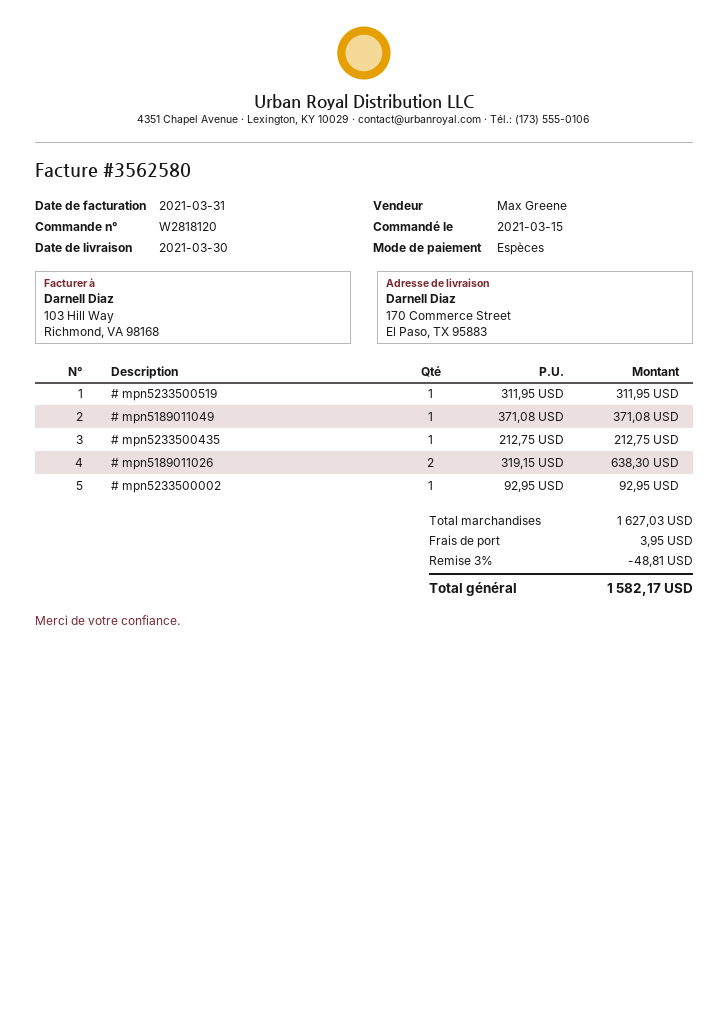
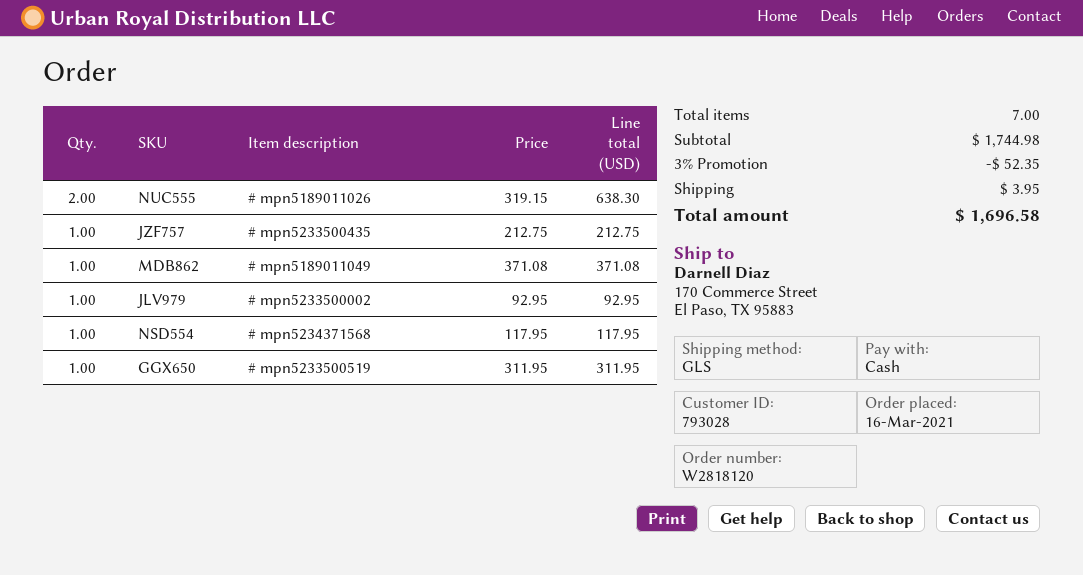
order date: 2021-03-15 -> 2021-03-16
# mpn5234371568: none -> 1 x 117.95 = 117.95
subtotal: 1627.03 -> 1744.98
discount: 3% = 48.81 -> 3% = 52.35
total: 1582.17 -> 1696.58

